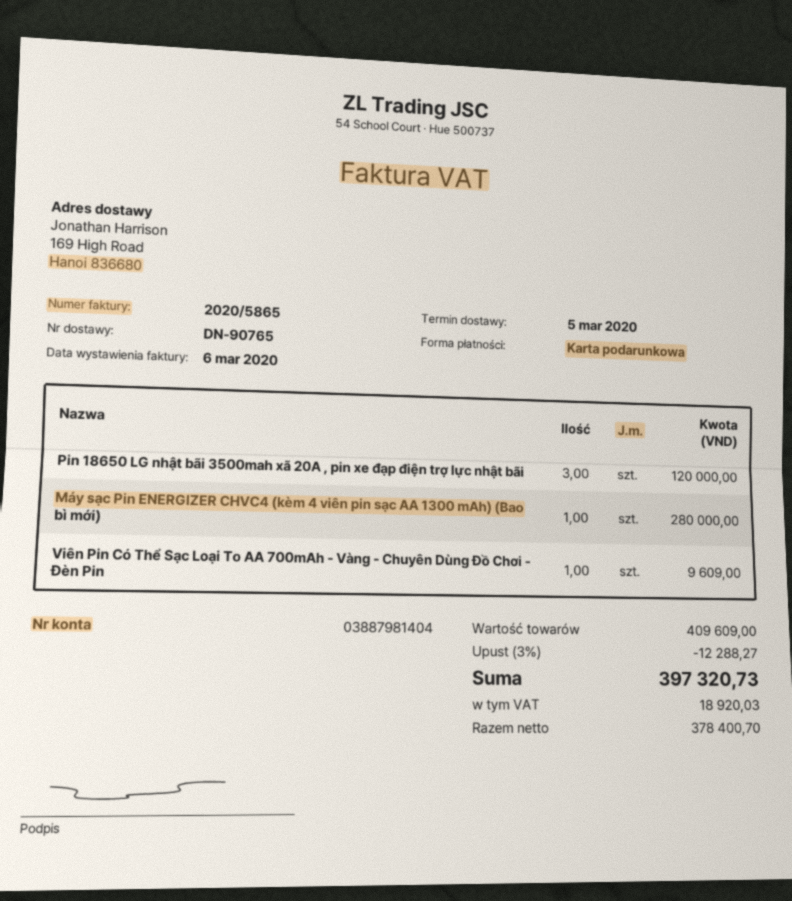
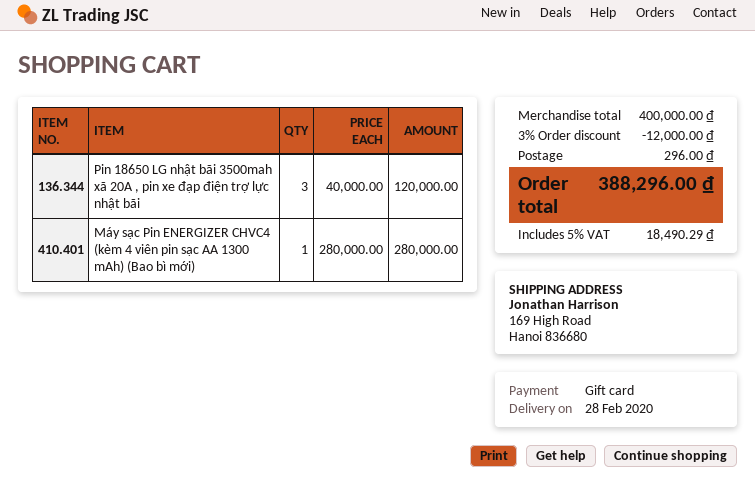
delivery date: 2020-03-05 -> 2020-02-28
Viên Pin Có Thể Sạc Loại To AA 700mAh - Vàng - Chuyên Dùng Đồ Chơi - Đèn Pin: 1 for 9609.00 -> none
subtotal: 409609.00 -> 400000.00
discount: 3% = 12288.27 -> 3% = 12000.00
shipping: none -> 296.00
tax: 18920.03 -> 18490.29
total: 397320.73 -> 388296.00

